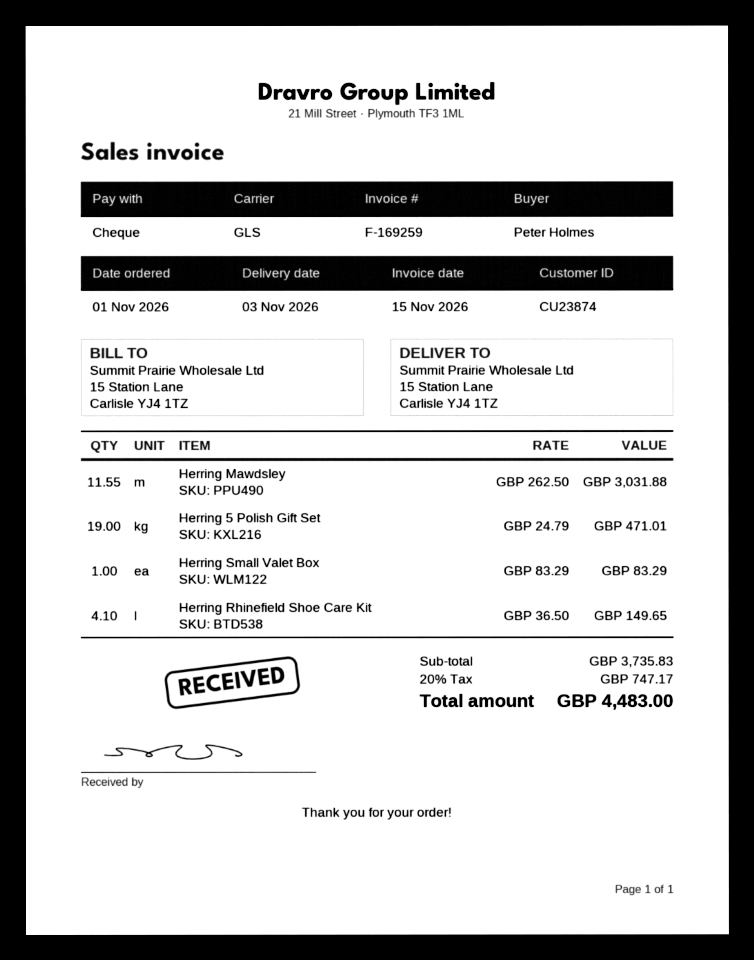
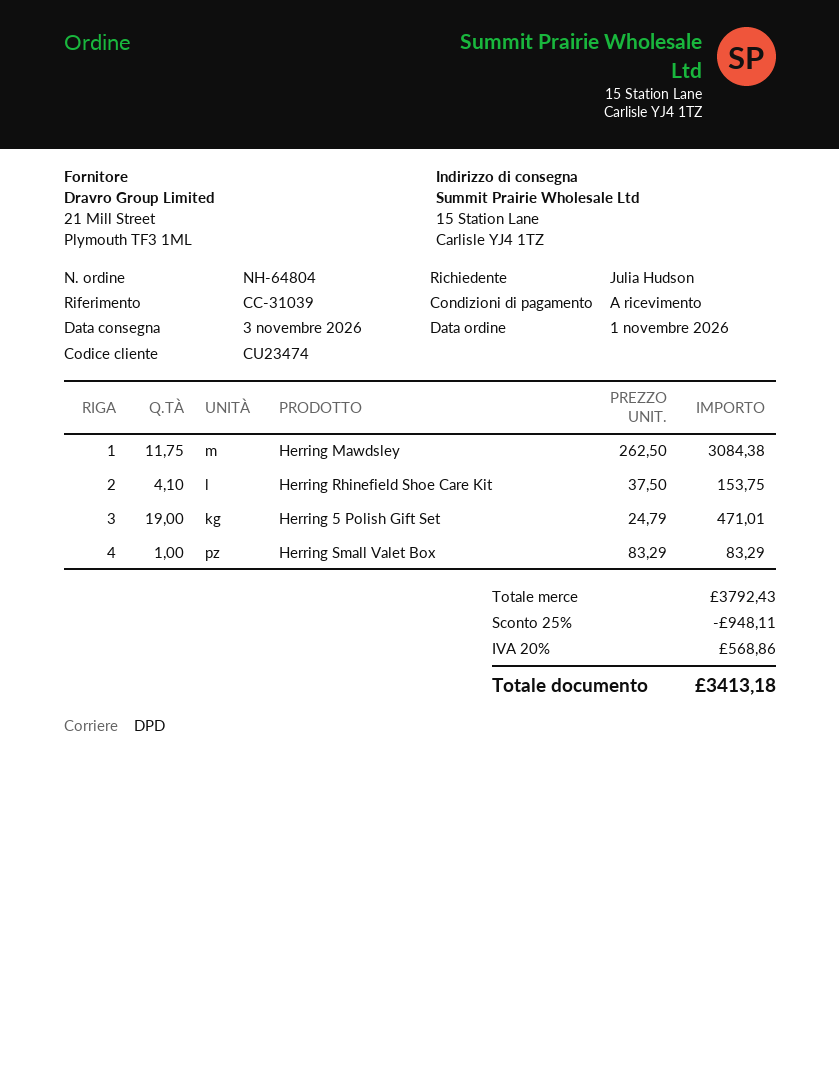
customer number: CU23874 -> CU23474
ordered by: Peter Holmes -> Julia Hudson
shipping method: GLS -> DPD
Herring Mawdsley: 11.55 x 262.50 = 3031.88 -> 11.75 x 262.50 = 3084.38
Herring Rhinefield Shoe Care Kit: 4.1 x 36.50 = 149.65 -> 4.1 x 37.50 = 153.75
subtotal: 3735.83 -> 3792.43
discount: none -> 25% = 948.11
tax: 20% = 747.17 -> 20% = 568.86
total: 4483.00 -> 3413.18

